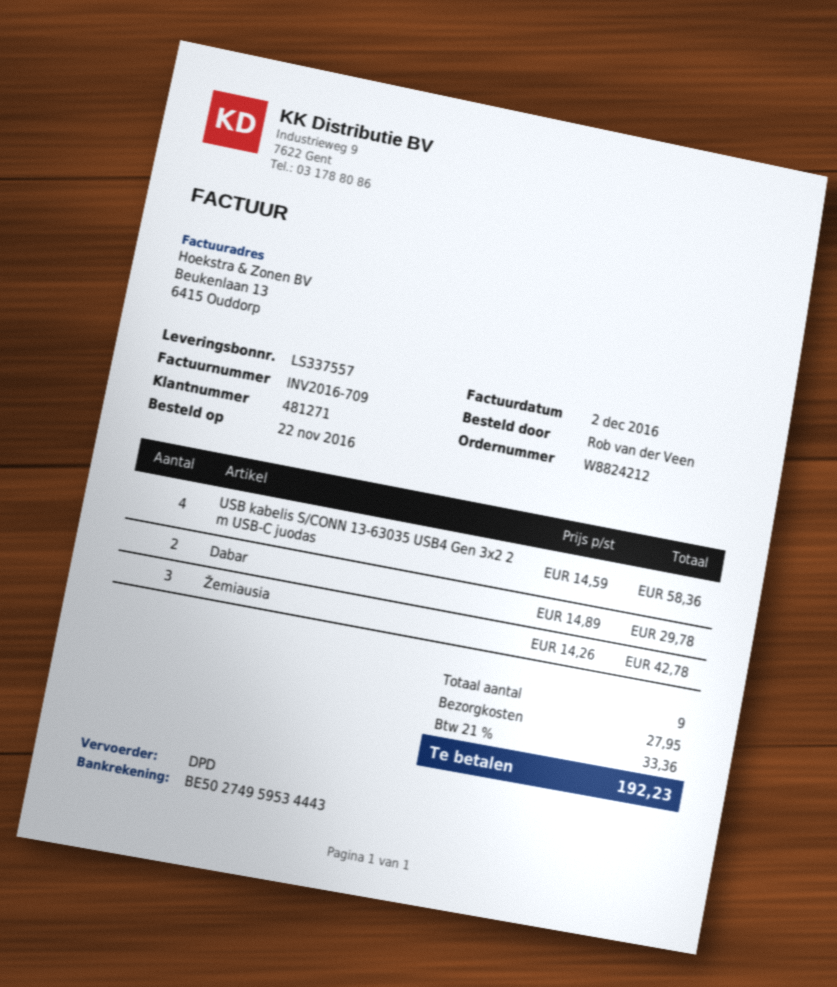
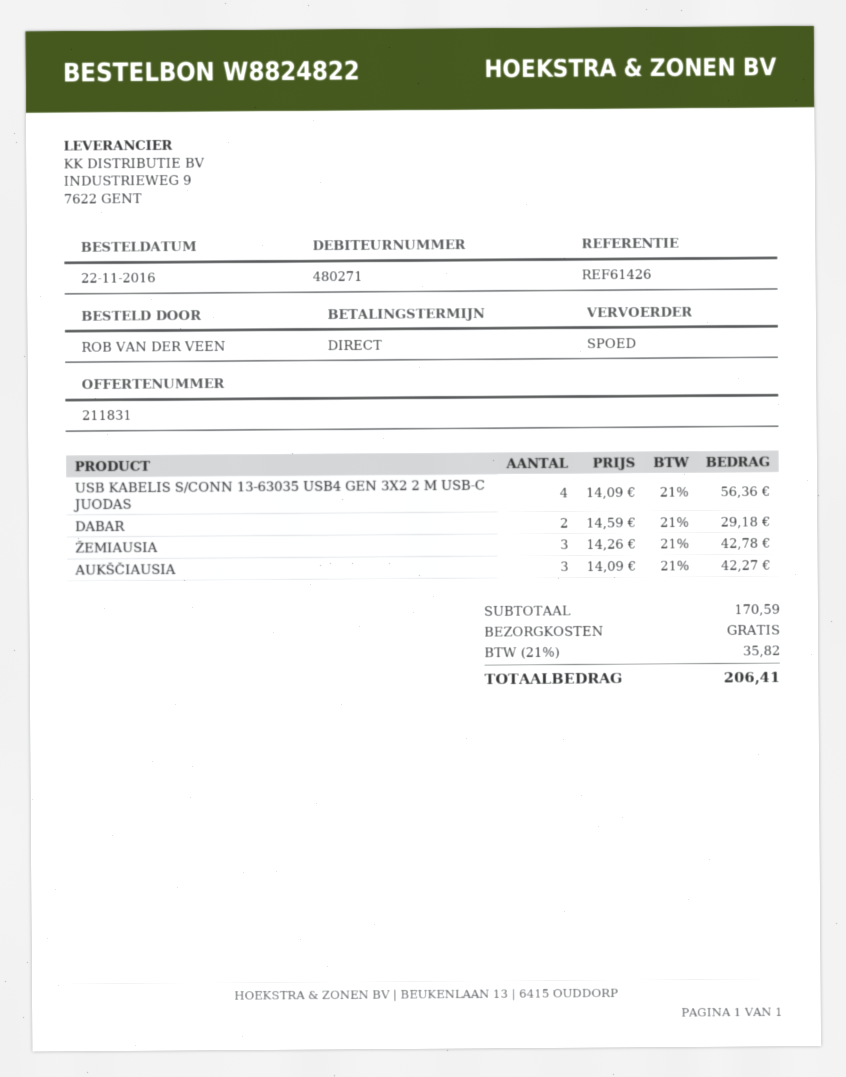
order number: W8824212 -> W8824822
customer number: 481271 -> 480271
shipping method: DPD -> express
USB kabelis S/CONN 13-63035 USB4 Gen 3x2 2 m USB-C juodas: 4 x 14.59 = 58.36 -> 4 x 14.09 = 56.36
Dabar: 2 x 14.89 = 29.78 -> 2 x 14.59 = 29.18
AUKŠČIAUSIA: none -> 3 x 14.09 = 42.27
shipping: 27.95 -> 0.00
tax: 21% = 33.36 -> 21% = 35.82
total: 192.23 -> 206.41

